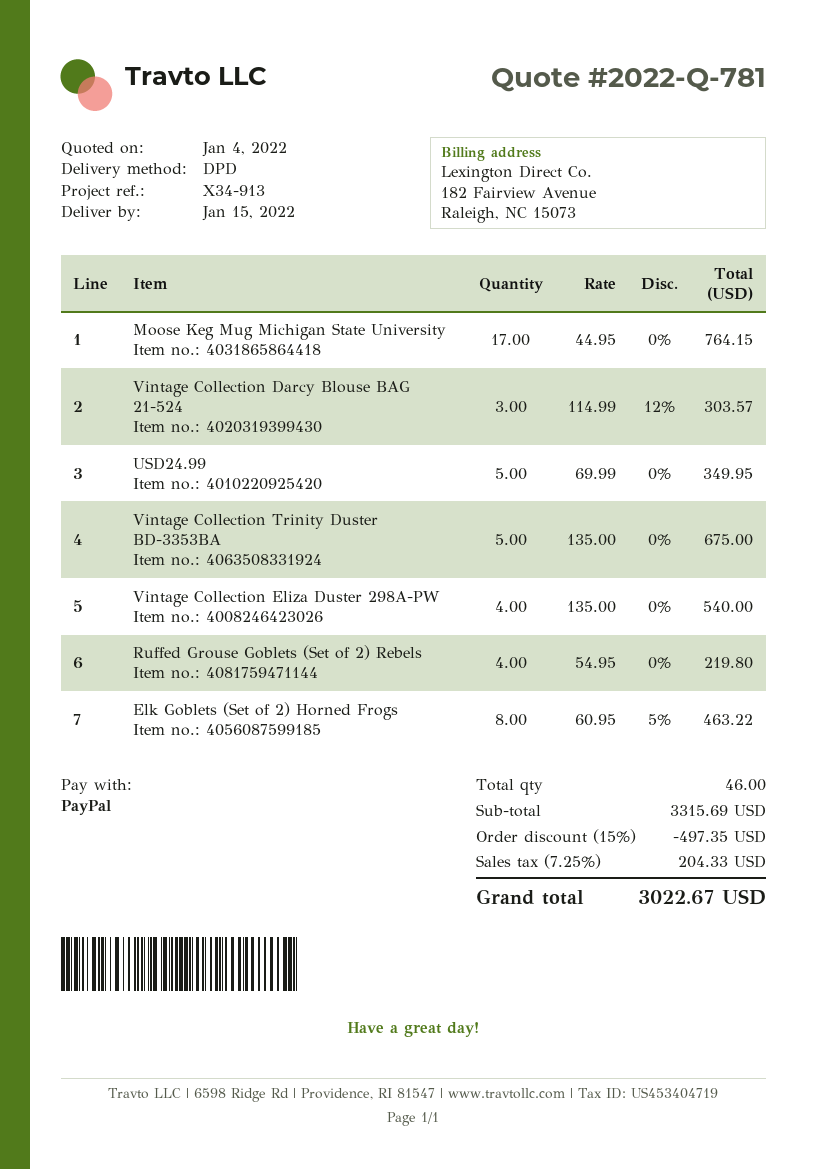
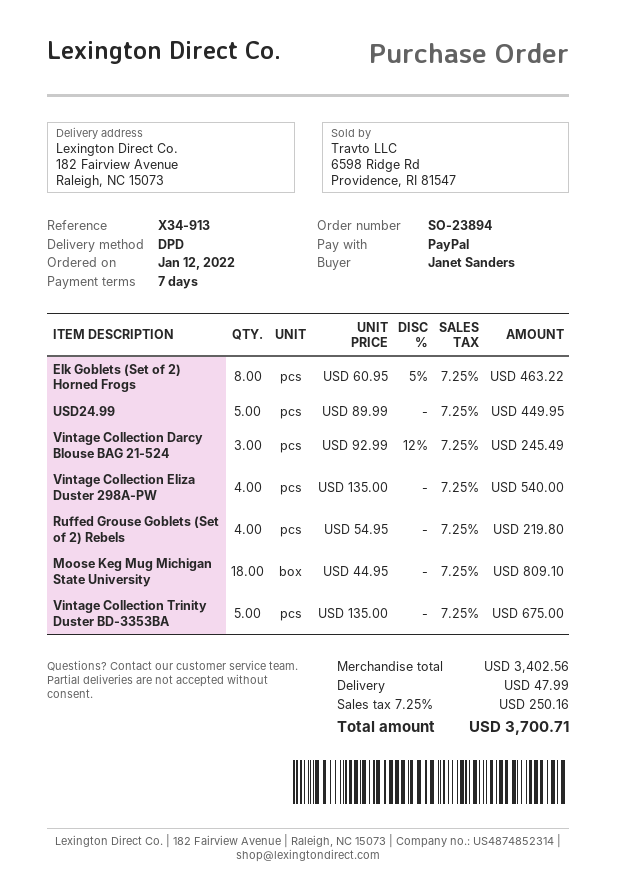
Moose Keg Mug Michigan State University: 17 x 44.95 = 764.15 -> 18 x 44.95 = 809.10
Vintage Collection Darcy Blouse BAG 21-524: 3 x 114.99 - 12% = 303.57 -> 3 x 92.99 - 12% = 245.49
USD24.99: 5 x 69.99 = 349.95 -> 5 x 89.99 = 449.95
subtotal: 3315.69 -> 3402.56
discount: 15% = 497.35 -> none
shipping: none -> 47.99
tax: 7.25% = 204.33 -> 7.25% = 250.16
total: 3022.67 -> 3700.71

